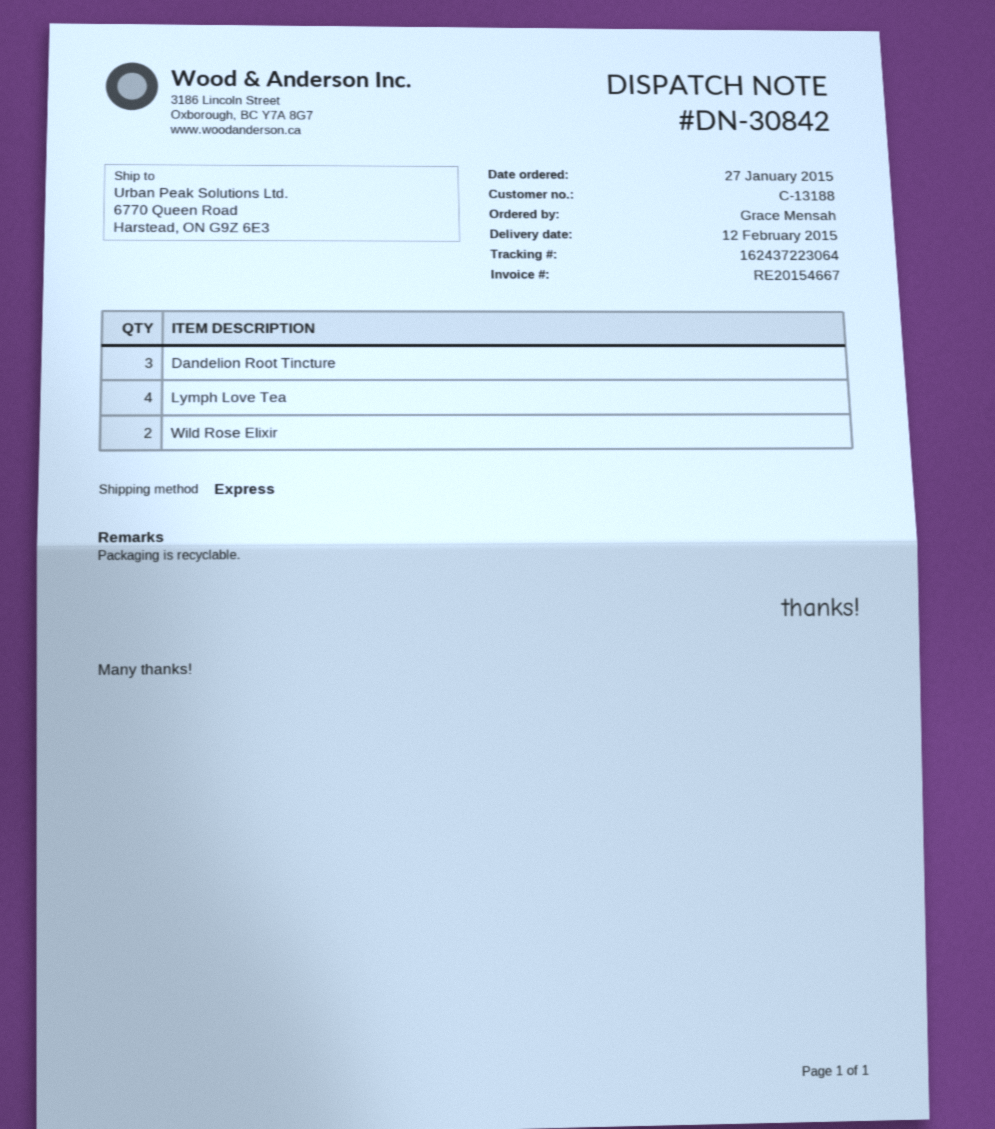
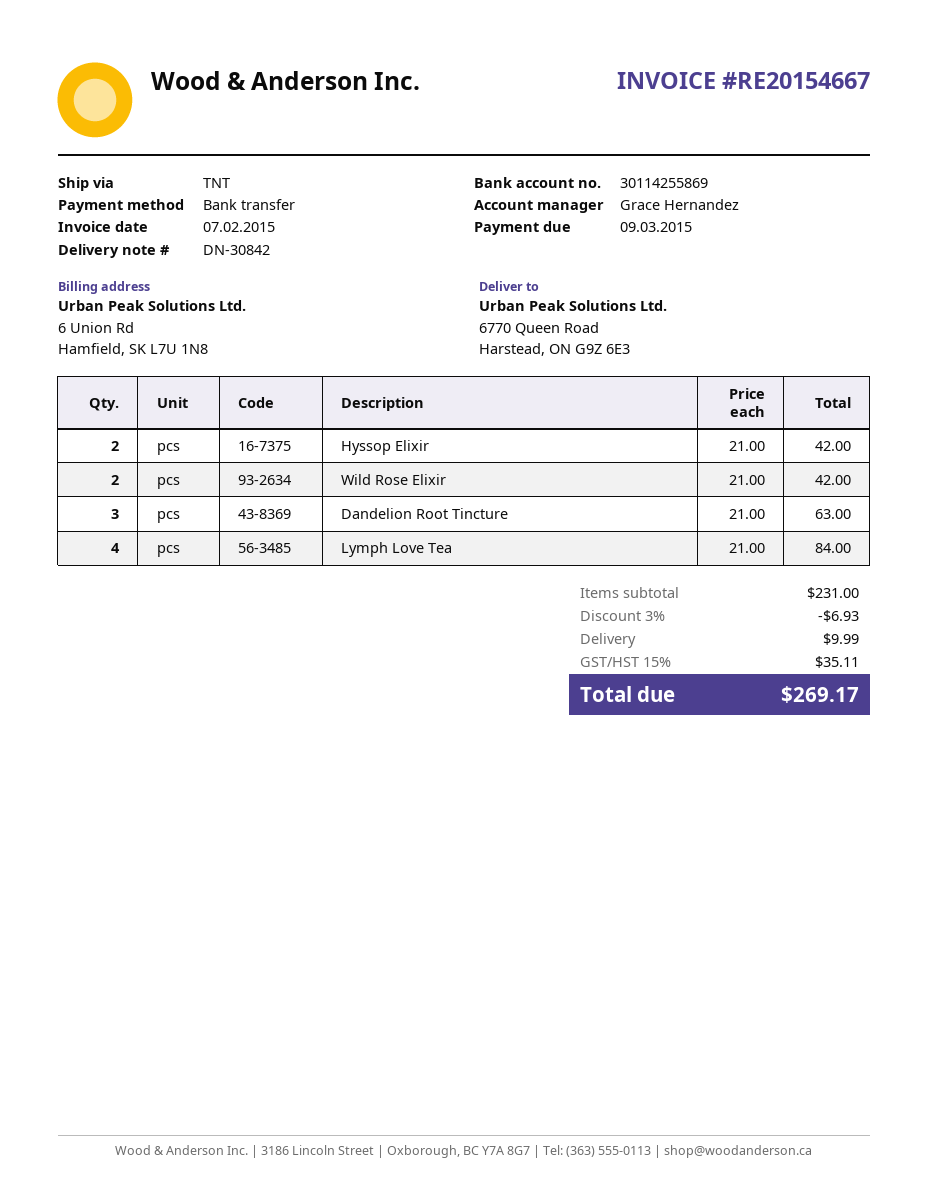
shipping method: express -> TNT
Hyssop Elixir: none -> 2

